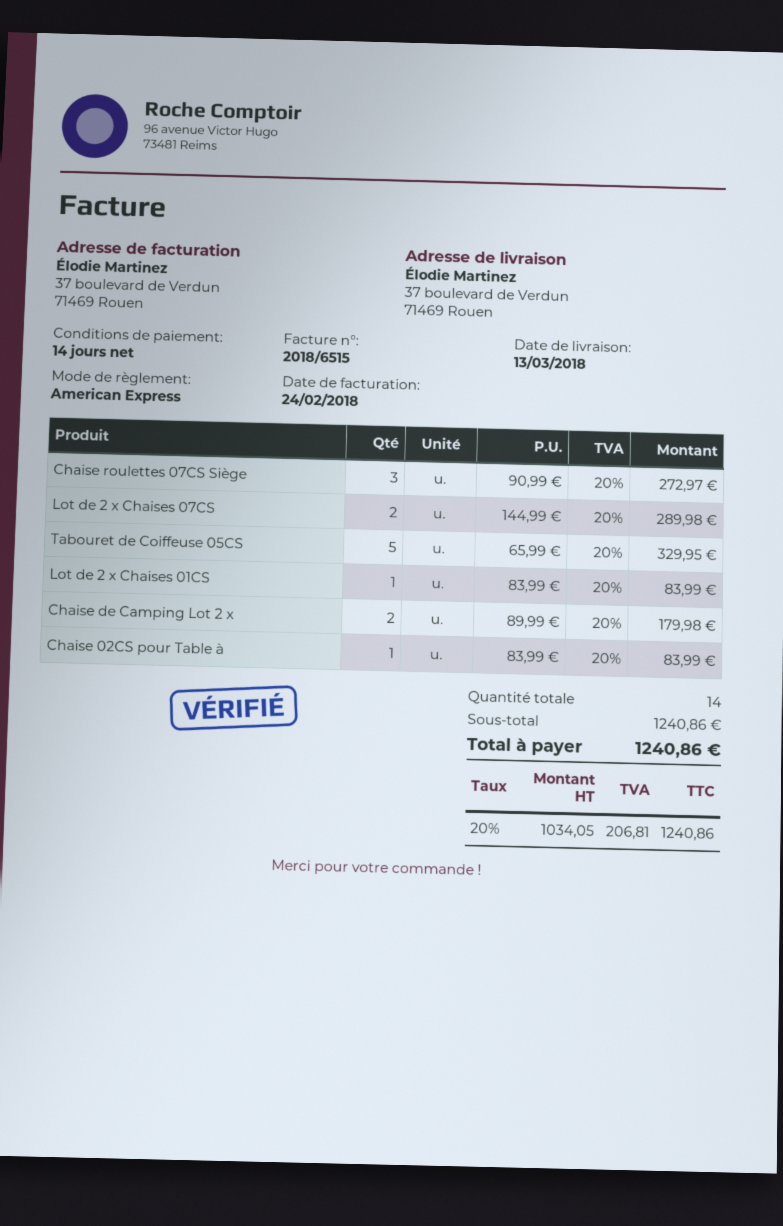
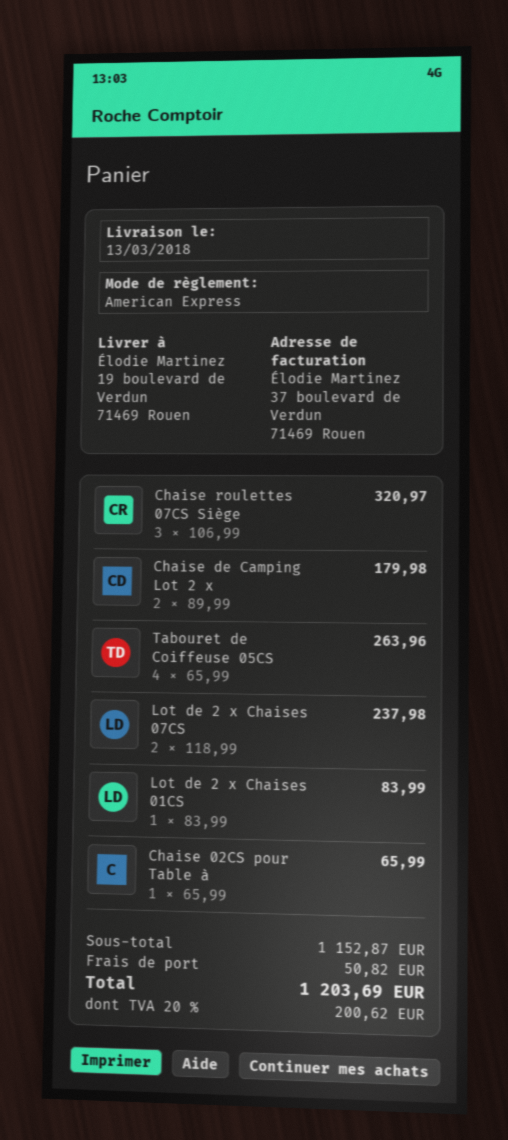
ship to: 37 boulevard de Verdun, 71469 Rouen -> 19 boulevard de Verdun, 71469 Rouen
Chaise roulettes 07CS Siège: 3 x 90.99 = 272.97 -> 3 x 106.99 = 320.97
Lot de 2 x Chaises 07CS: 2 x 144.99 = 289.98 -> 2 x 118.99 = 237.98
Tabouret de Coiffeuse 05CS: 5 x 65.99 = 329.95 -> 4 x 65.99 = 263.96
Chaise 02CS pour Table à: 1 x 83.99 = 83.99 -> 1 x 65.99 = 65.99
subtotal: 1240.86 -> 1152.87
shipping: none -> 50.82
tax: 20% = 206.81 -> 20% = 200.62
total: 1240.86 -> 1203.69

